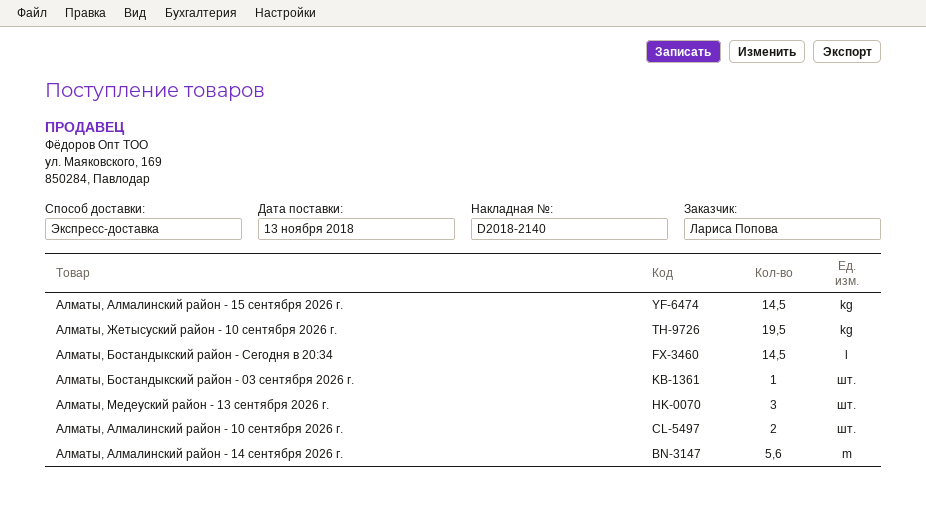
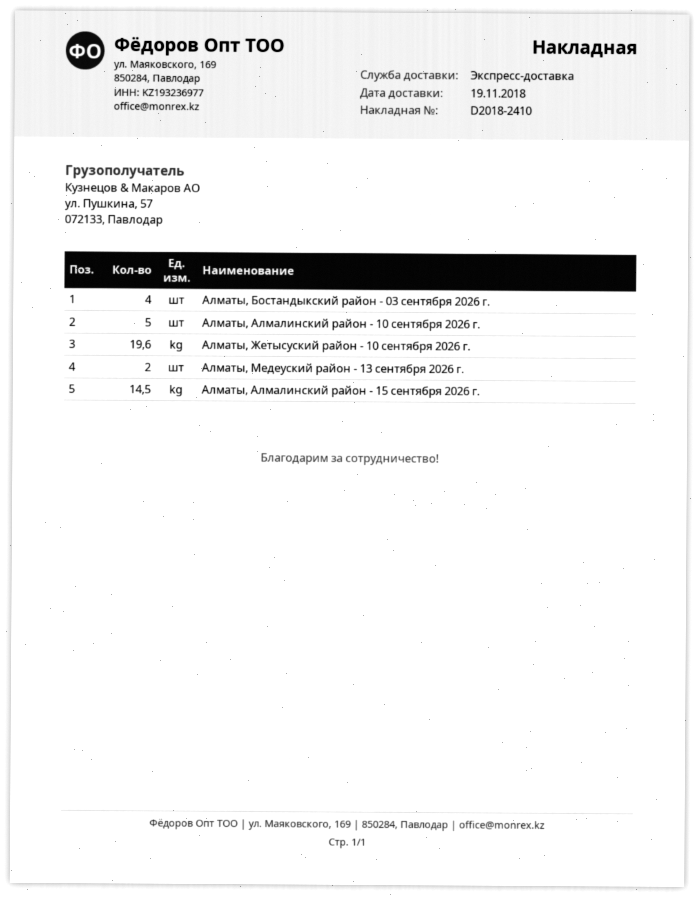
delivery note number: D2018-2140 -> D2018-2410
delivery date: 2018-11-13 -> 2018-11-19
Алматы, Жетысуский район - 10 сентября 2026 г.: 19.5 -> 19.6
Алматы, Бостандыкский район - Сегодня в 20:34: 14.5 -> none
Алматы, Бостандыкский район - 03 сентября 2026 г.: 1 -> 4
Алматы, Медеуский район - 13 сентября 2026 г.: 3 -> 2
Алматы, Алмалинский район - 10 сентября 2026 г.: 2 -> 5
Алматы, Алмалинский район - 14 сентября 2026 г.: 5.6 -> none

